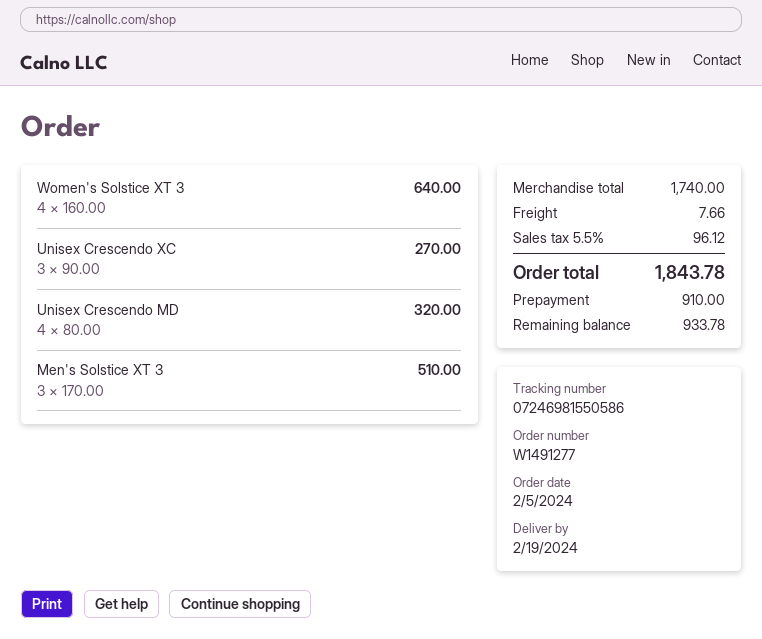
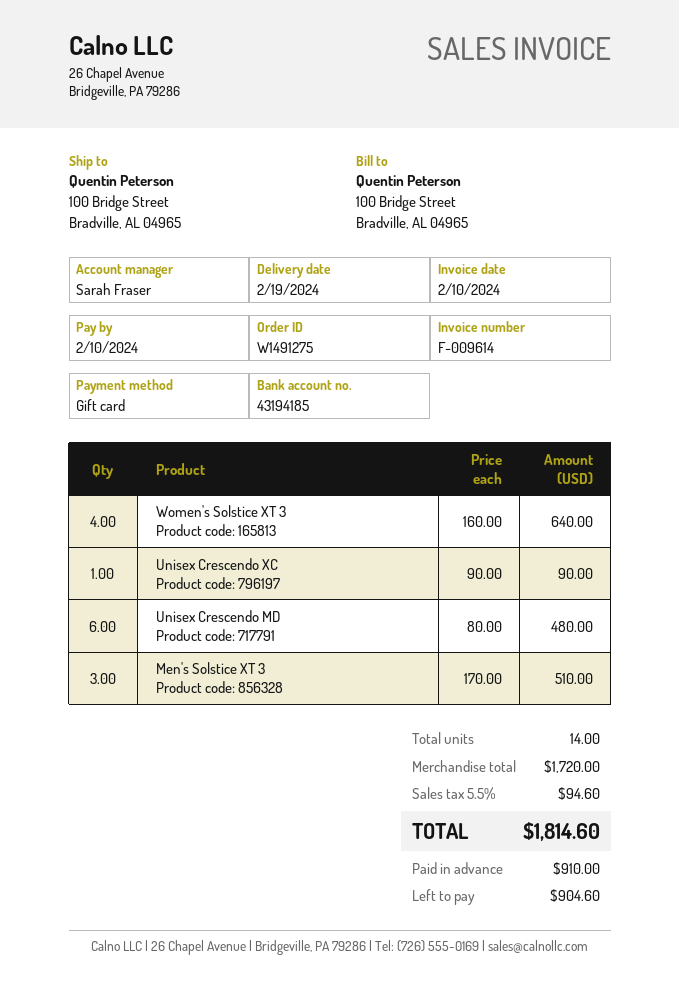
order number: W1491277 -> W1491275
Unisex Crescendo XC: 3 x 90.00 = 270.00 -> 1 x 90.00 = 90.00
Unisex Crescendo MD: 4 x 80.00 = 320.00 -> 6 x 80.00 = 480.00
subtotal: 1740.00 -> 1720.00
shipping: 7.66 -> none
tax: 5.5% = 96.12 -> 5.5% = 94.60
total: 1843.78 -> 1814.60
balance: 933.78 -> 904.60

